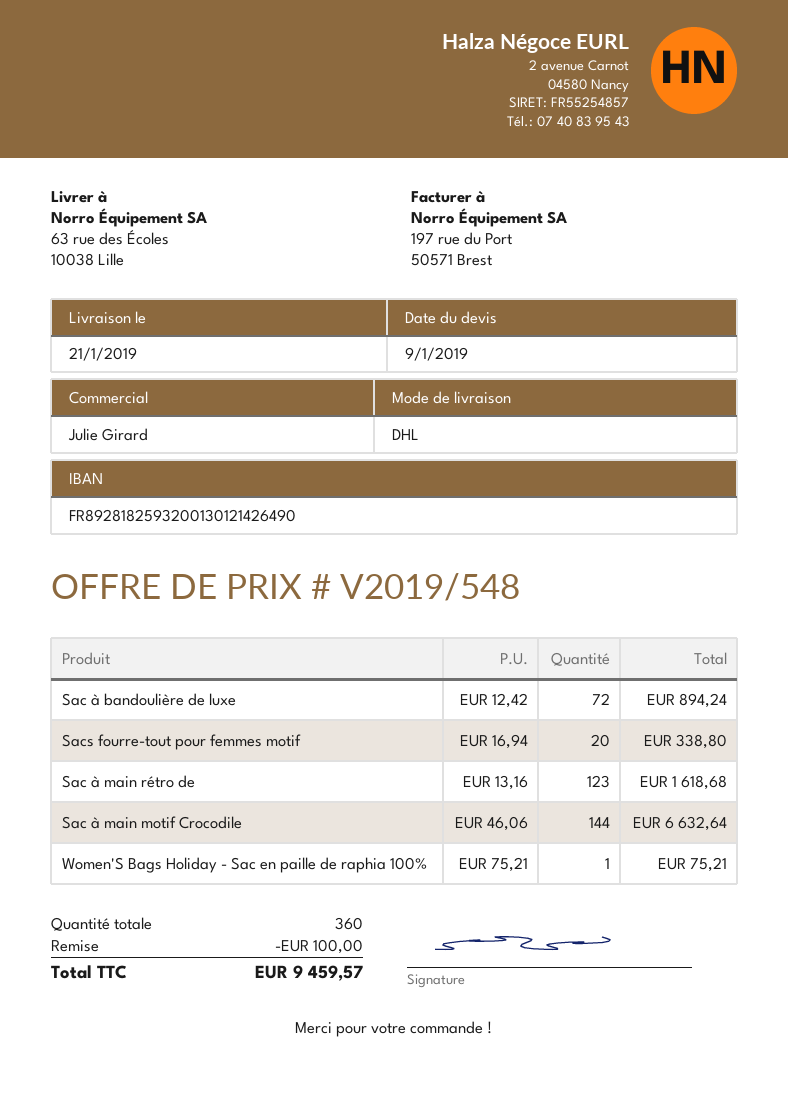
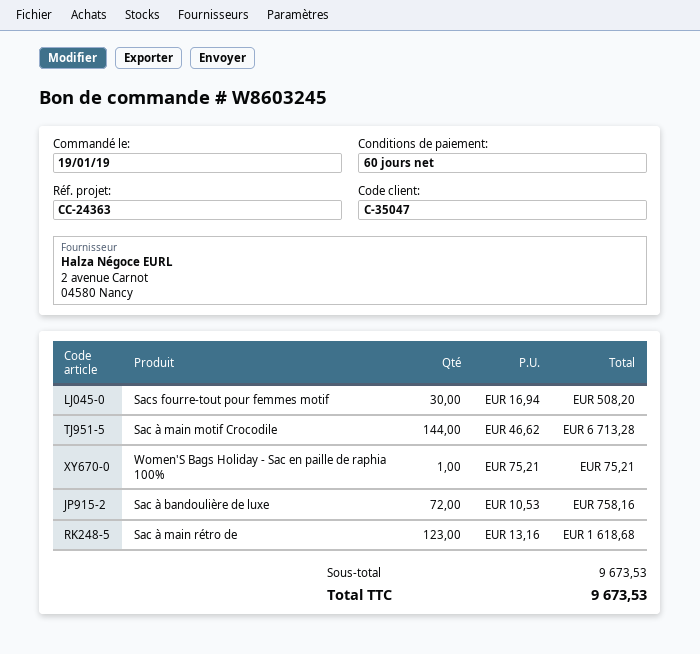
Sac à bandoulière de luxe: 72 x 12.42 = 894.24 -> 72 x 10.53 = 758.16
Sacs fourre-tout pour femmes motif: 20 x 16.94 = 338.80 -> 30 x 16.94 = 508.20
Sac à main motif Crocodile: 144 x 46.06 = 6632.64 -> 144 x 46.62 = 6713.28
discount: 100.00 -> none
total: 9459.57 -> 9673.53

